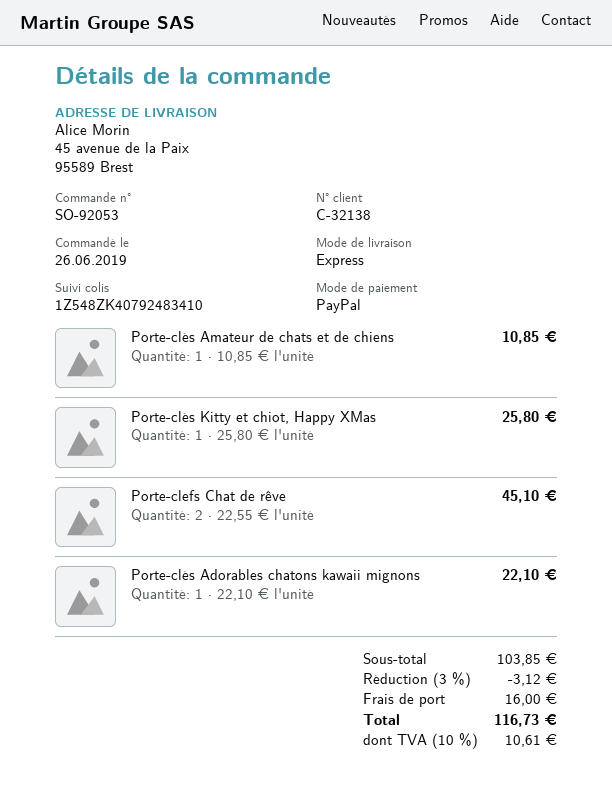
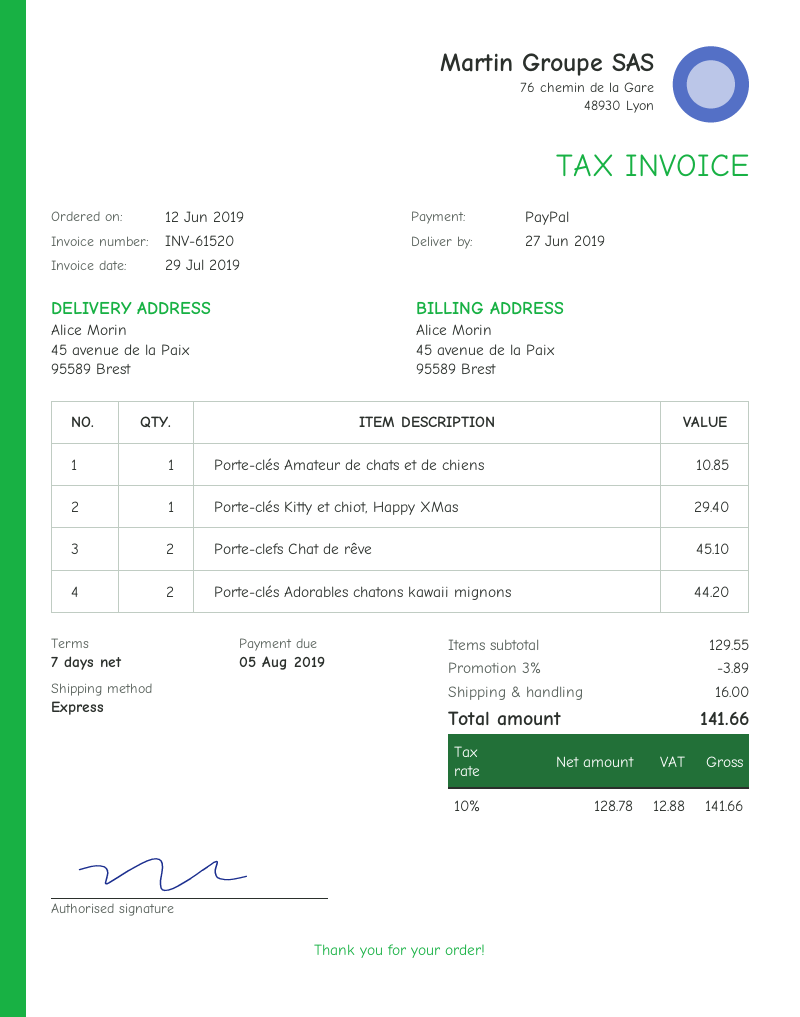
order date: 2019-06-26 -> 2019-06-12
Porte-clés Kitty et chiot, Happy XMas: 1 for 25.80 -> 1 for 29.40
Porte-clés Adorables chatons kawaii mignons: 1 for 22.10 -> 2 for 44.20
subtotal: 103.85 -> 129.55
discount: 3% = 3.12 -> 3% = 3.89
tax: 10% = 10.61 -> 10% = 12.88
total: 116.73 -> 141.66

